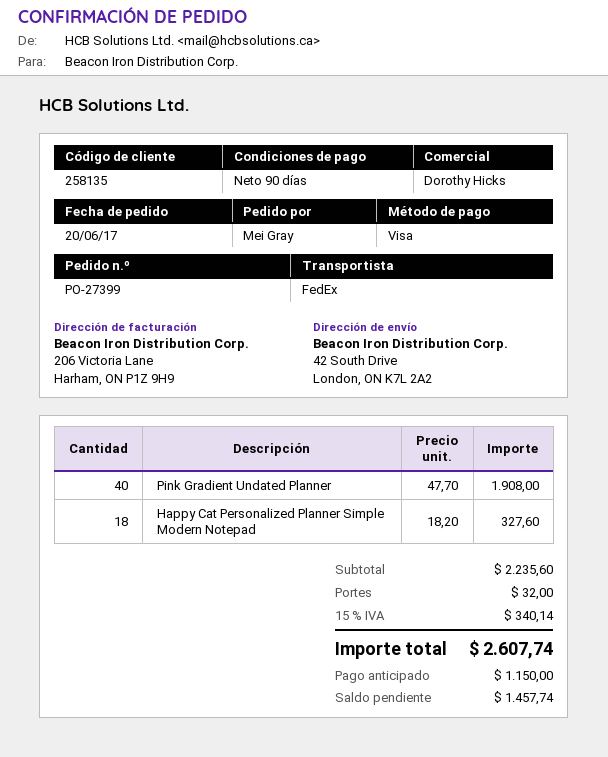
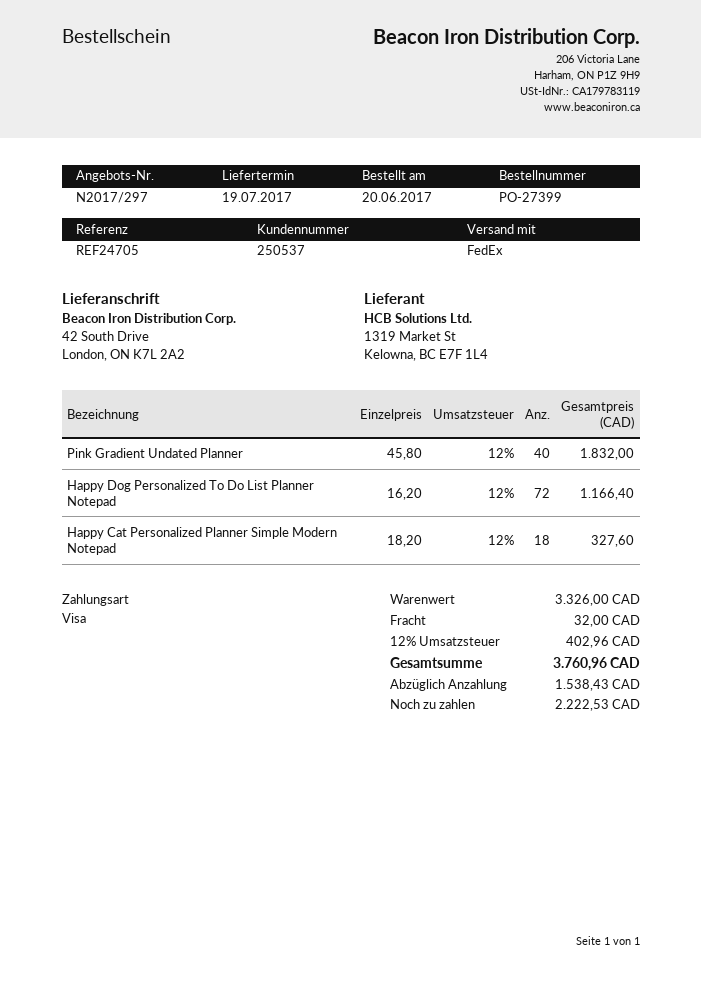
customer number: 258135 -> 250537
Pink Gradient Undated Planner: 40 x 47.70 = 1908.00 -> 40 x 45.80 = 1832.00
Happy Dog Personalized To Do List Planner Notepad: none -> 72 x 16.20 = 1166.40
subtotal: 2235.60 -> 3326.00
tax: 15% = 340.14 -> 12% = 402.96
total: 2607.74 -> 3760.96
deposit: 1150.00 -> 1538.43
balance: 1457.74 -> 2222.53

